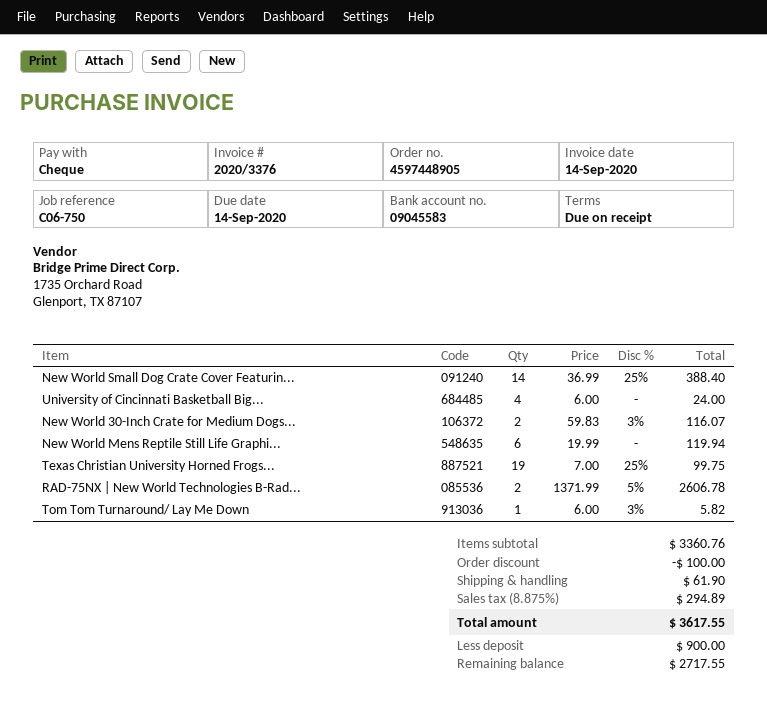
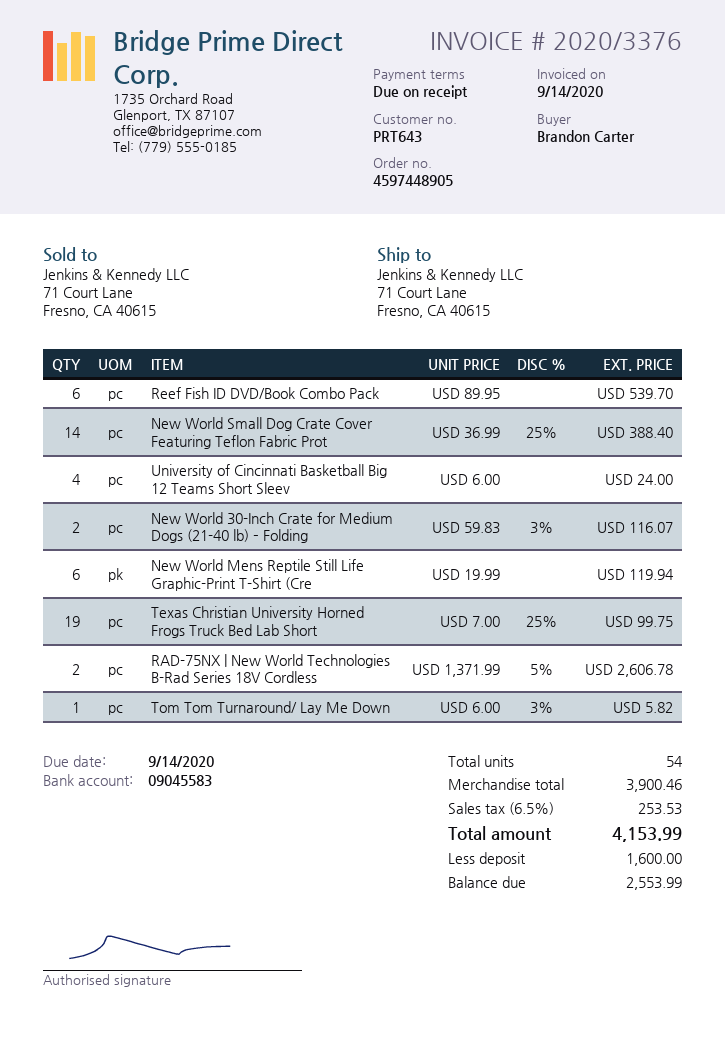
Reef Fish ID DVD/Book Combo Pack: none -> 6 x 89.95 = 539.70
subtotal: 3360.76 -> 3900.46
discount: 100.00 -> none
shipping: 61.90 -> none
tax: 8.875% = 294.89 -> 6.5% = 253.53
total: 3617.55 -> 4153.99
deposit: 900.00 -> 1600.00
balance: 2717.55 -> 2553.99

